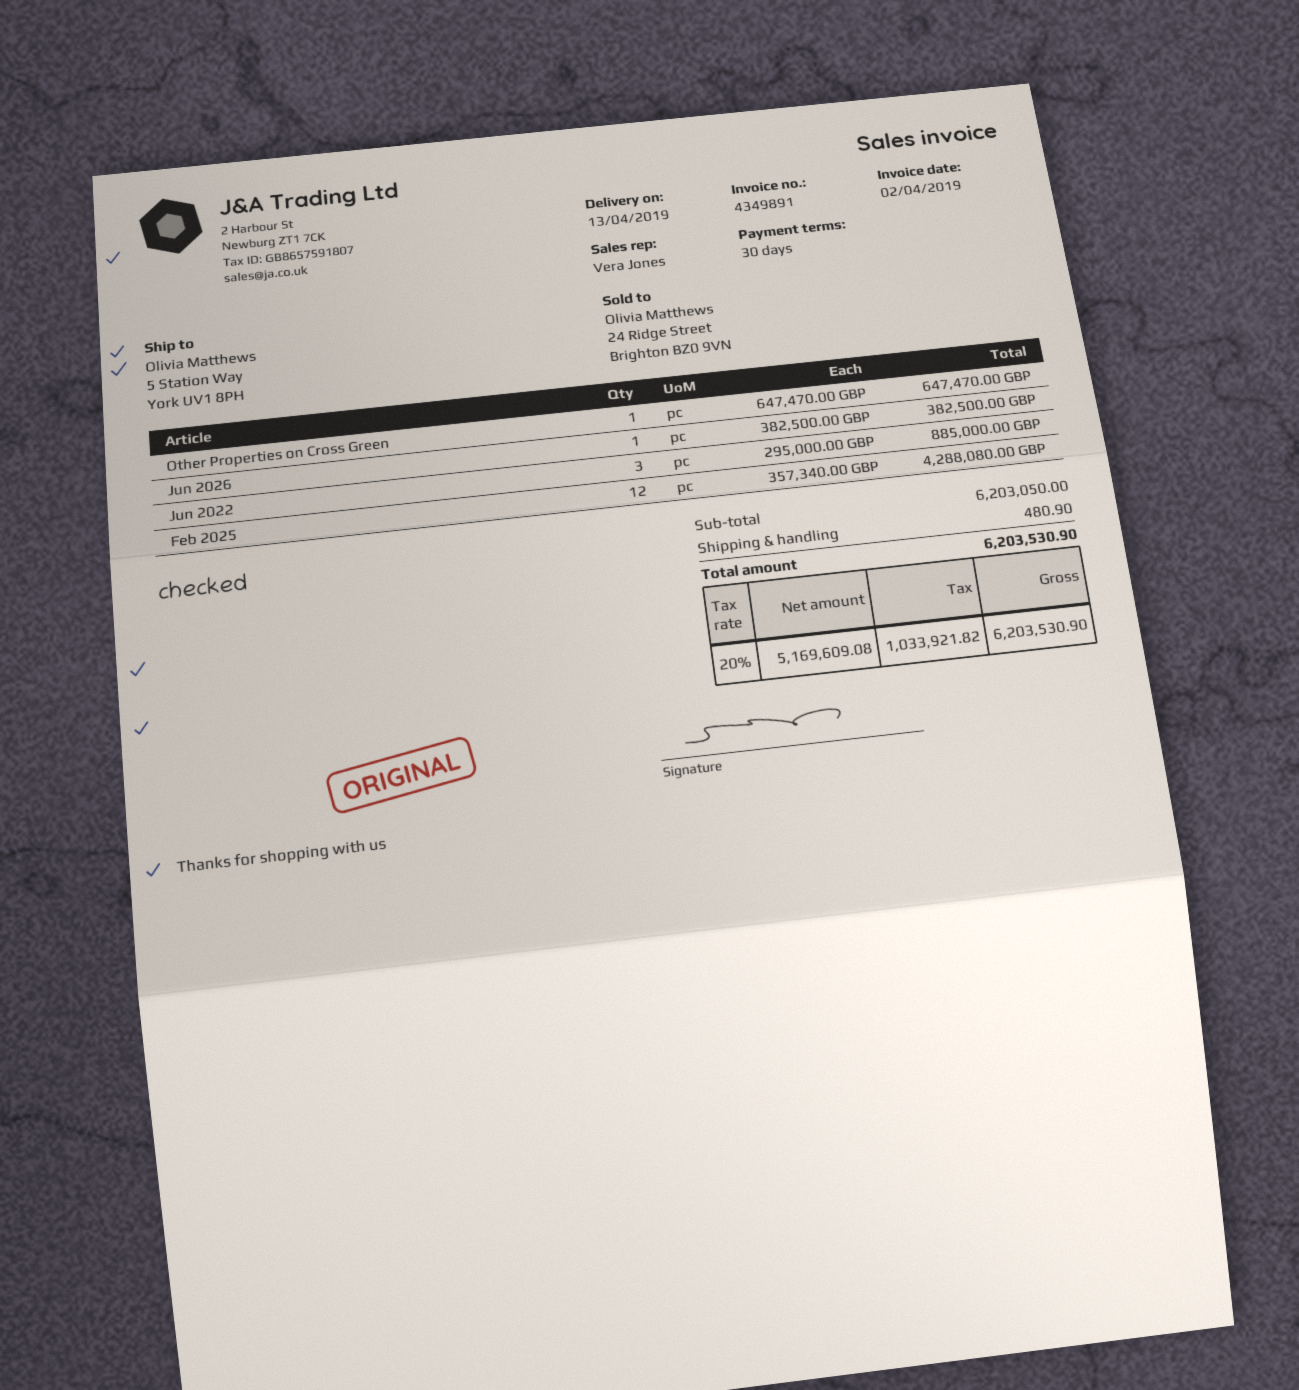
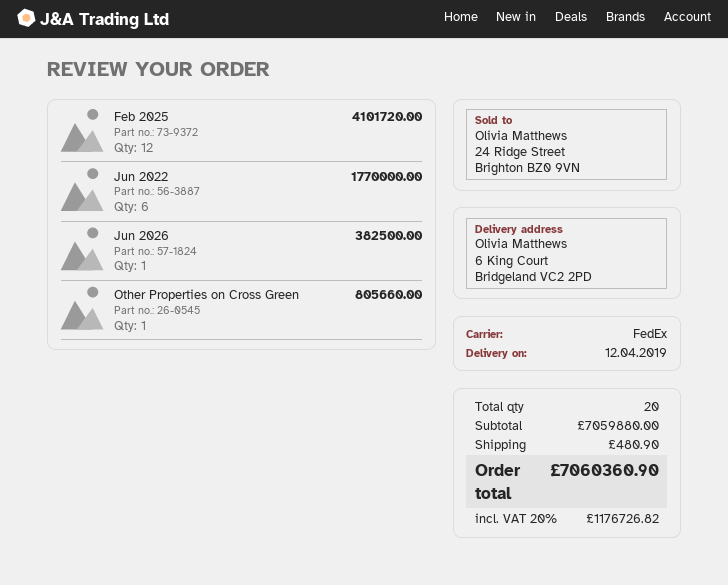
delivery date: 2019-04-13 -> 2019-04-12
ship to: 5 Station Way, York UV1 8PH -> 6 King Court, Bridgeland VC2 2PD
Other Properties on Cross Green: 1 for 647470.00 -> 1 for 805660.00
Jun 2022: 3 for 885000.00 -> 6 for 1770000.00
Feb 2025: 12 for 4288080.00 -> 12 for 4101720.00
subtotal: 6203050.00 -> 7059880.00
tax: 20% = 1033921.82 -> 20% = 1176726.82
total: 6203530.90 -> 7060360.90

